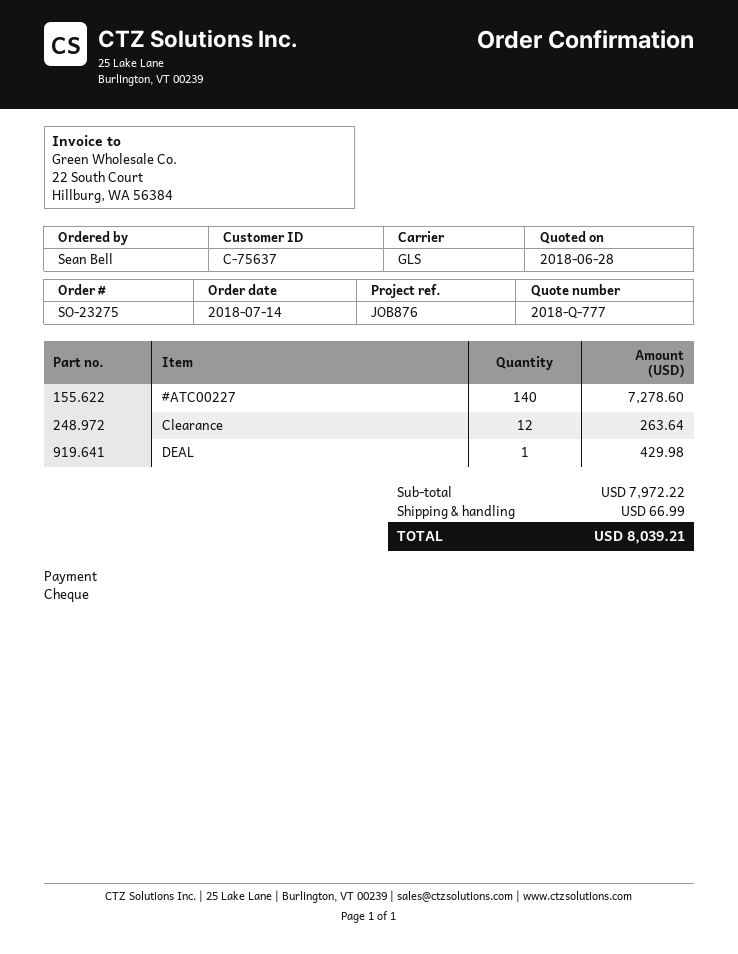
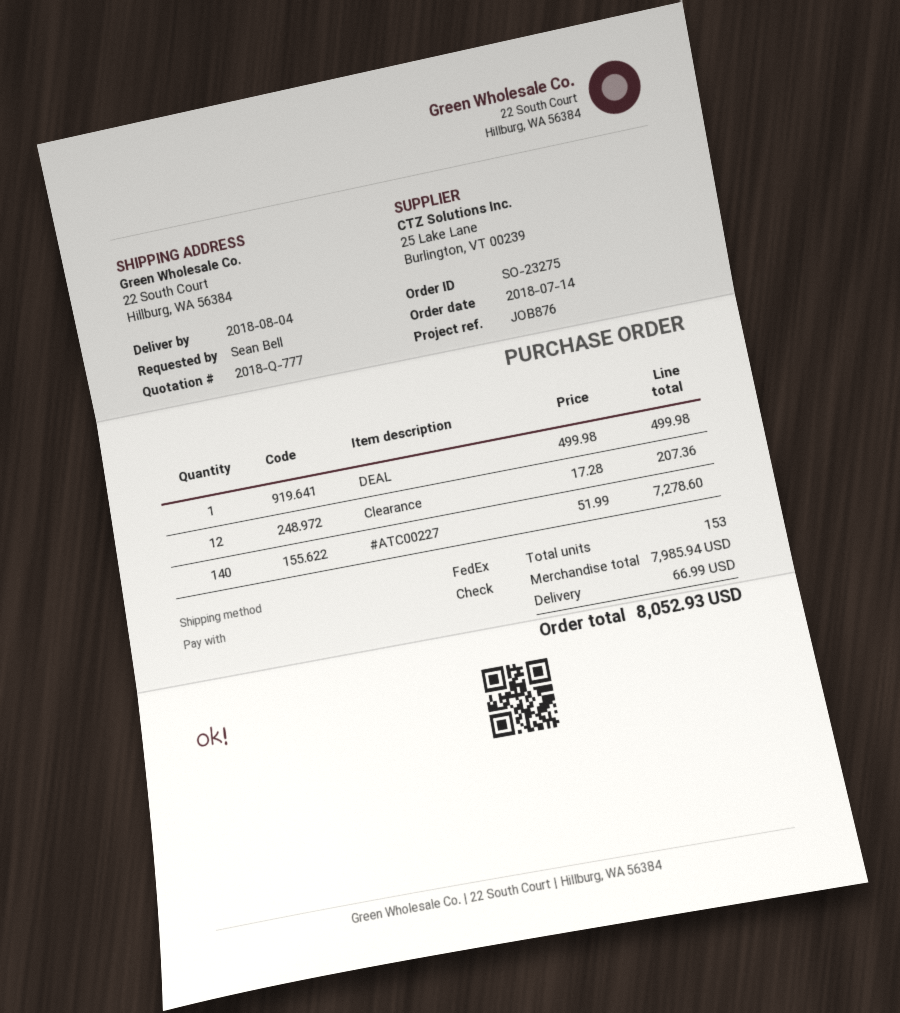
shipping method: GLS -> FedEx
Clearance: 12 for 263.64 -> 12 for 207.36
DEAL: 1 for 429.98 -> 1 for 499.98
subtotal: 7972.22 -> 7985.94
total: 8039.21 -> 8052.93

